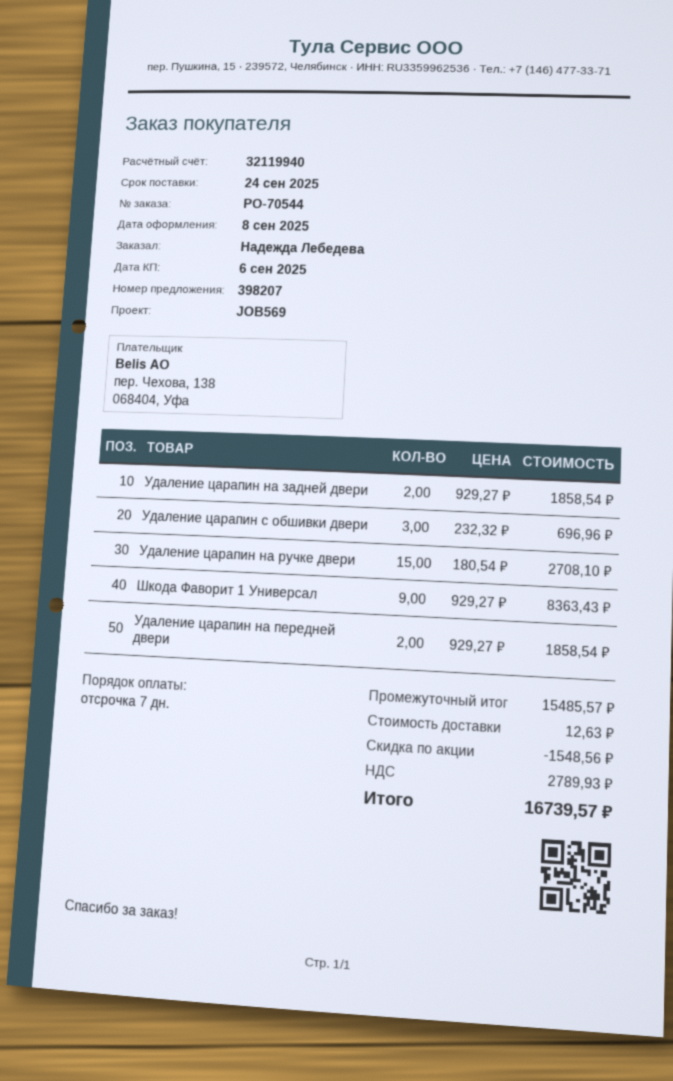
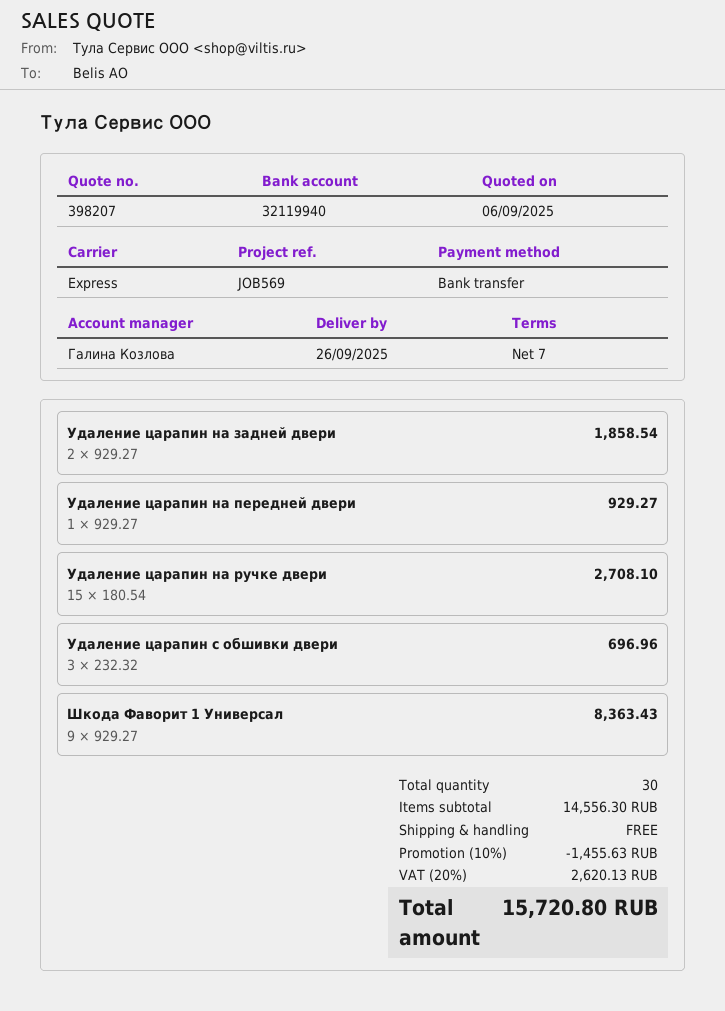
delivery date: 2025-09-24 -> 2025-09-26
Удаление царапин на передней двери: 2 x 929.27 = 1858.54 -> 1 x 929.27 = 929.27
subtotal: 15485.57 -> 14556.30
discount: 1548.56 -> 1455.63
shipping: 12.63 -> 0.00
tax: 2789.93 -> 2620.13
total: 16739.57 -> 15720.80

